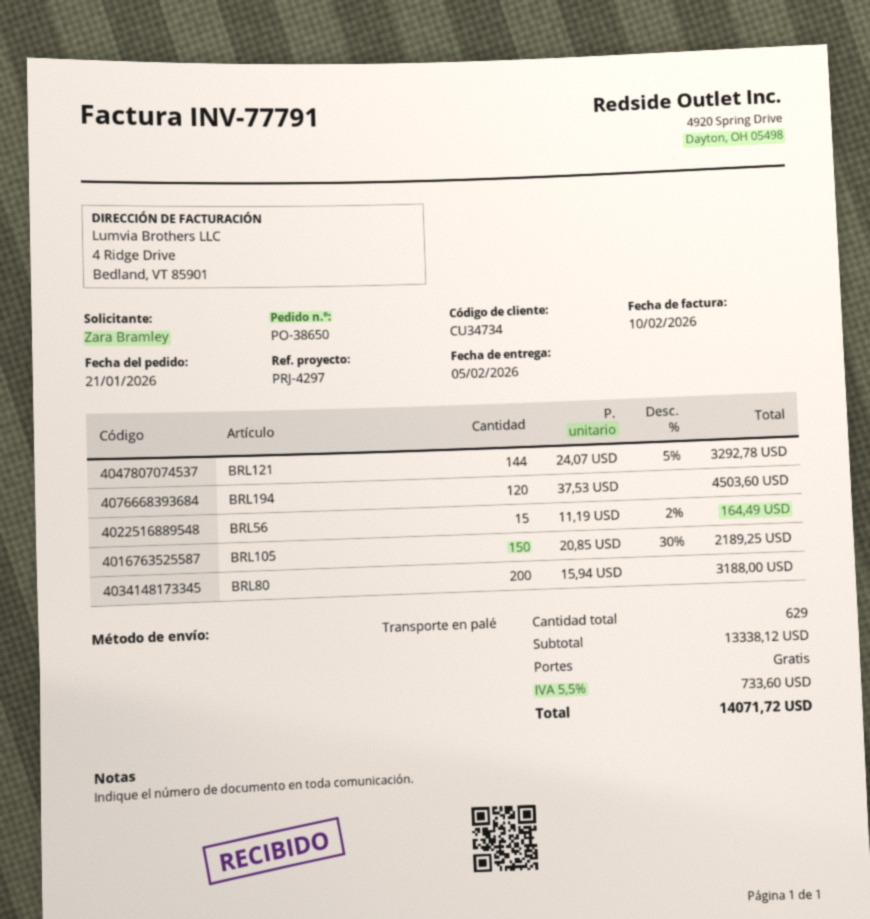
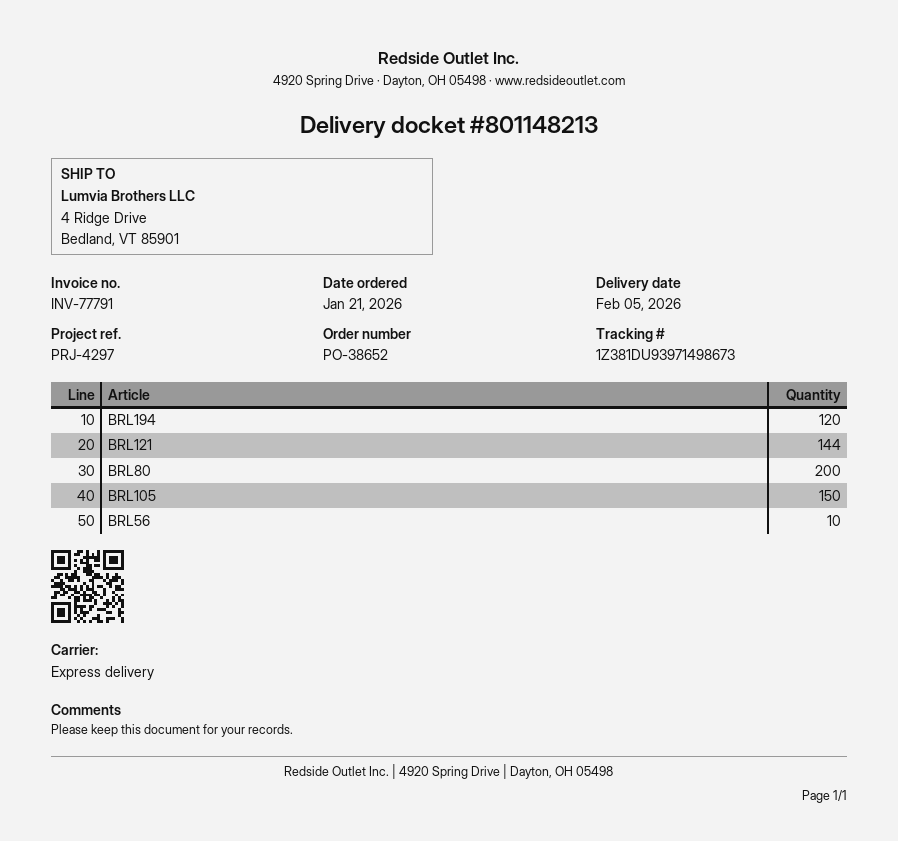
order number: PO-38650 -> PO-38652
shipping method: pallet freight -> express
BRL56: 15 -> 10

